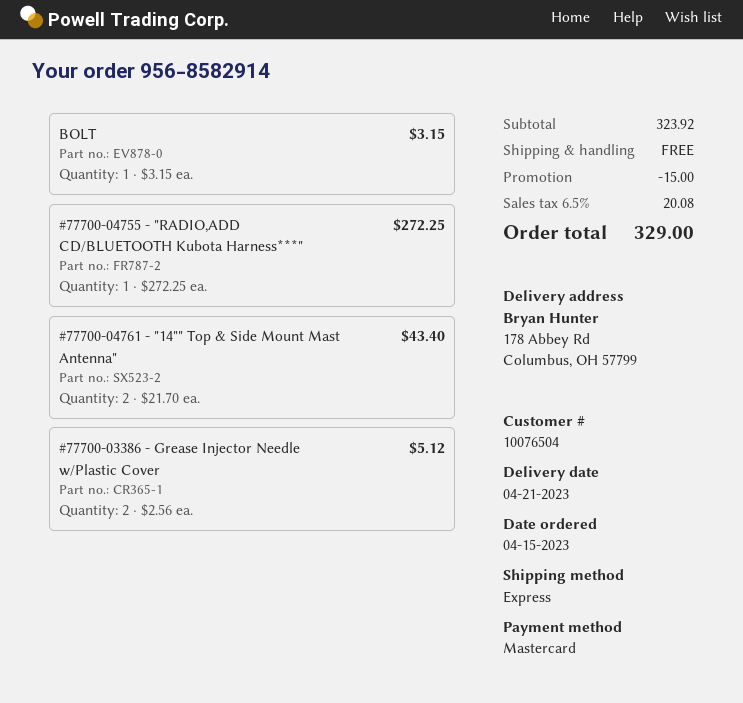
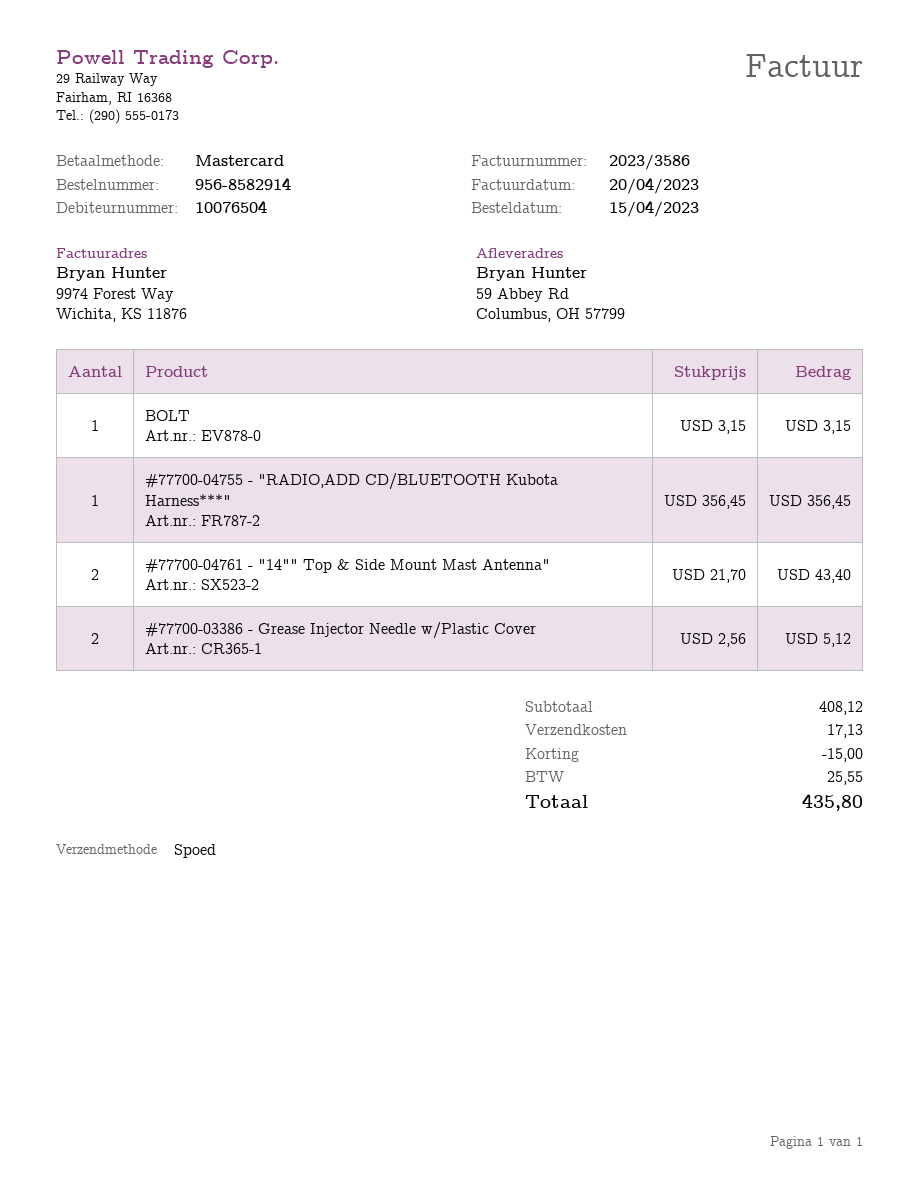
ship to: 178 Abbey Rd, Columbus, OH 57799 -> 59 Abbey Rd, Columbus, OH 57799
#77700-04755 - "RADIO,ADD CD/BLUETOOTH Kubota Harness***": 1 x 272.25 = 272.25 -> 1 x 356.45 = 356.45
subtotal: 323.92 -> 408.12
shipping: 0.00 -> 17.13
tax: 20.08 -> 25.55
total: 329.00 -> 435.80

